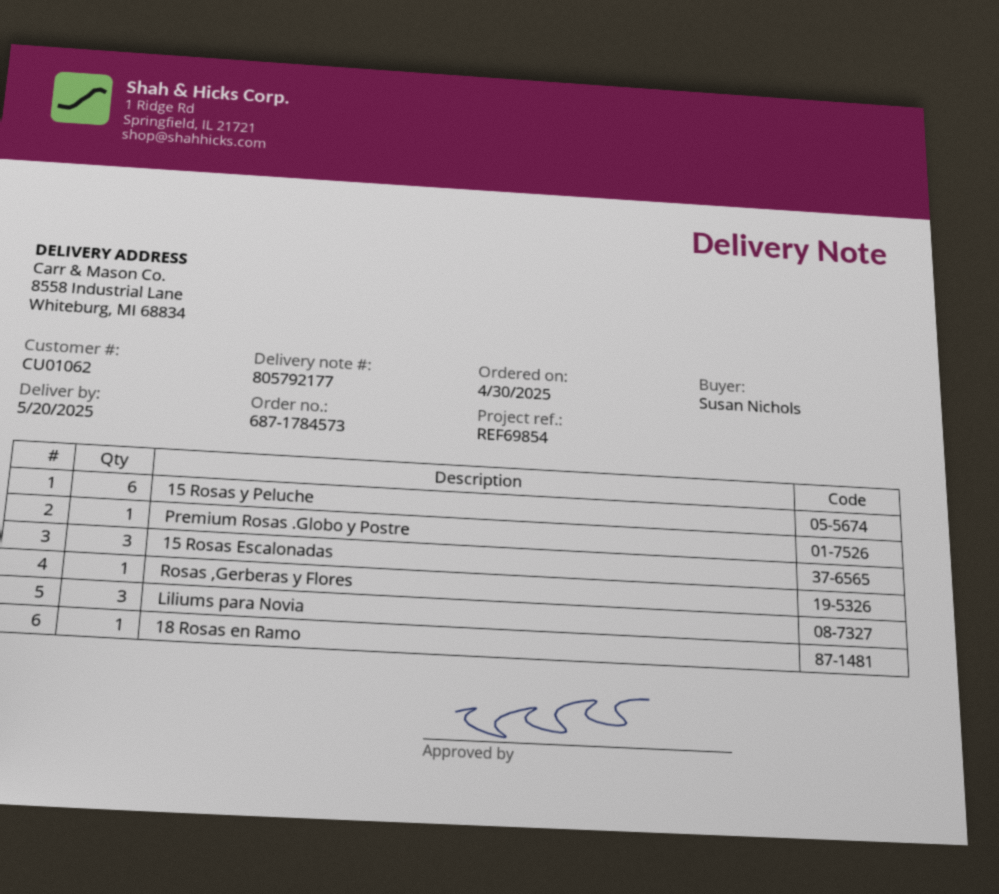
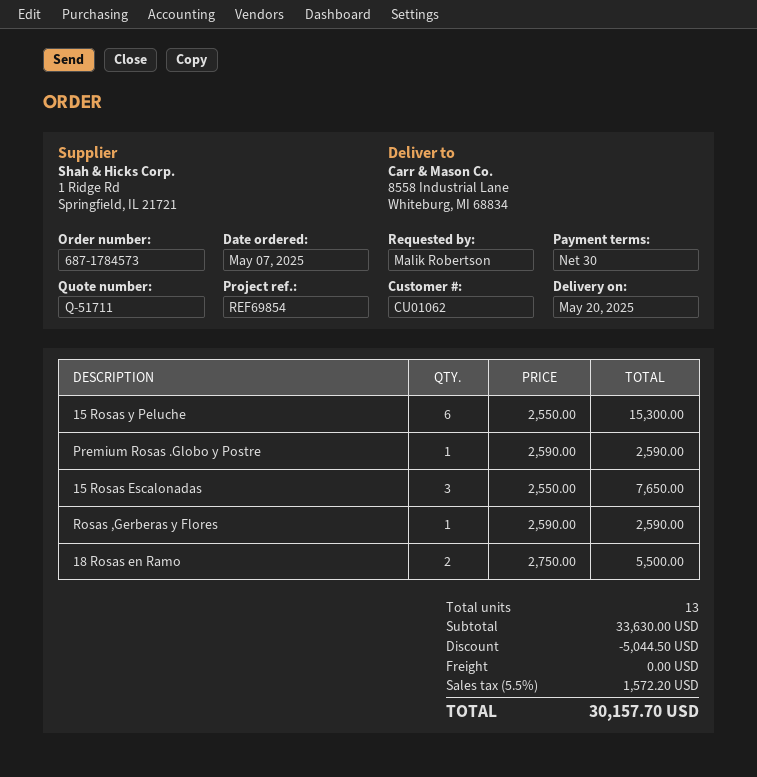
order date: 2025-04-30 -> 2025-05-07
ordered by: Susan Nichols -> Malik Robertson
Liliums para Novia: 3 -> none
18 Rosas en Ramo: 1 -> 2

